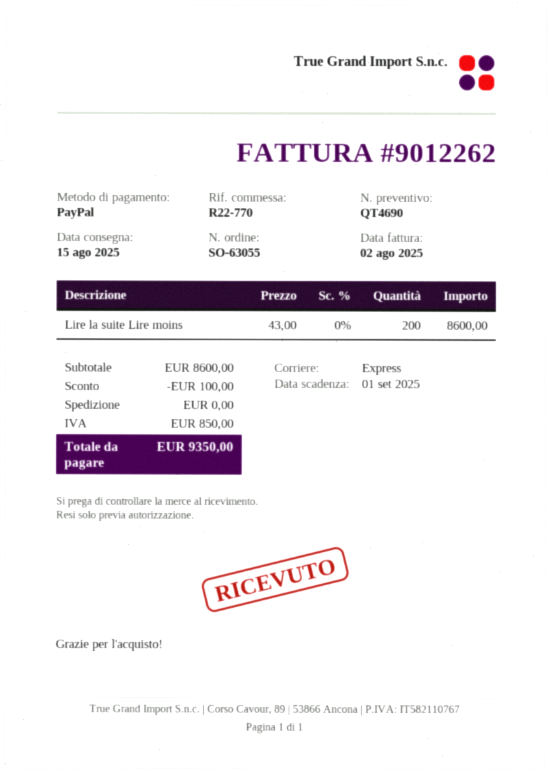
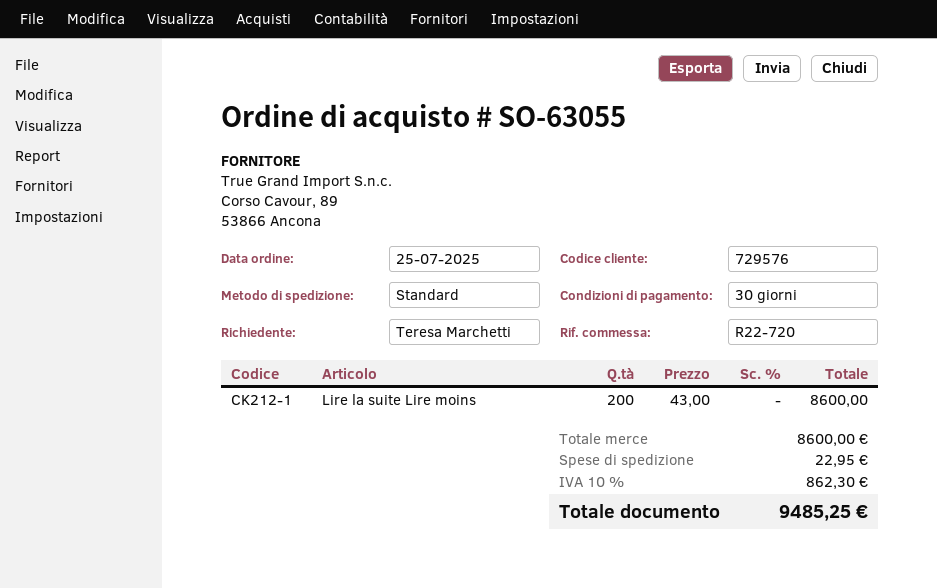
reference: R22-770 -> R22-720
shipping method: express -> standard
discount: 100.00 -> none
shipping: 0.00 -> 22.95
tax: 850.00 -> 862.30
total: 9350.00 -> 9485.25

